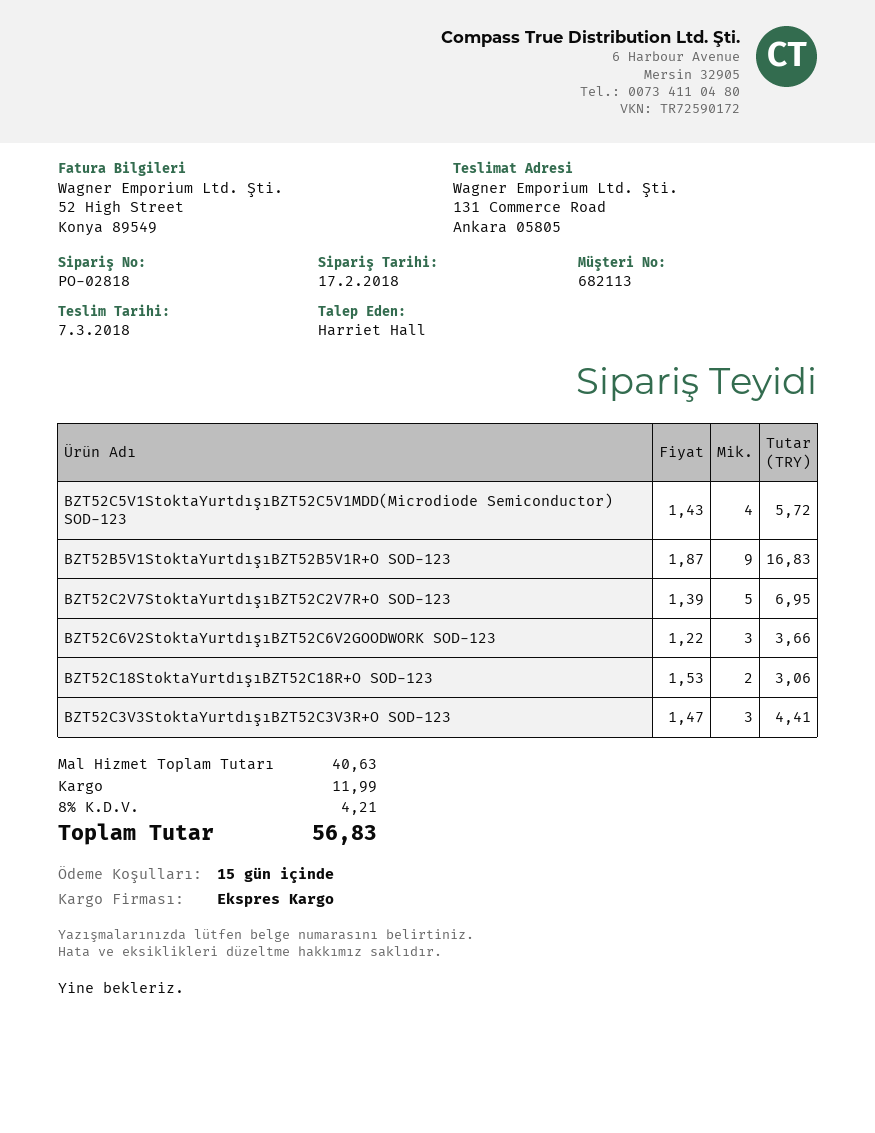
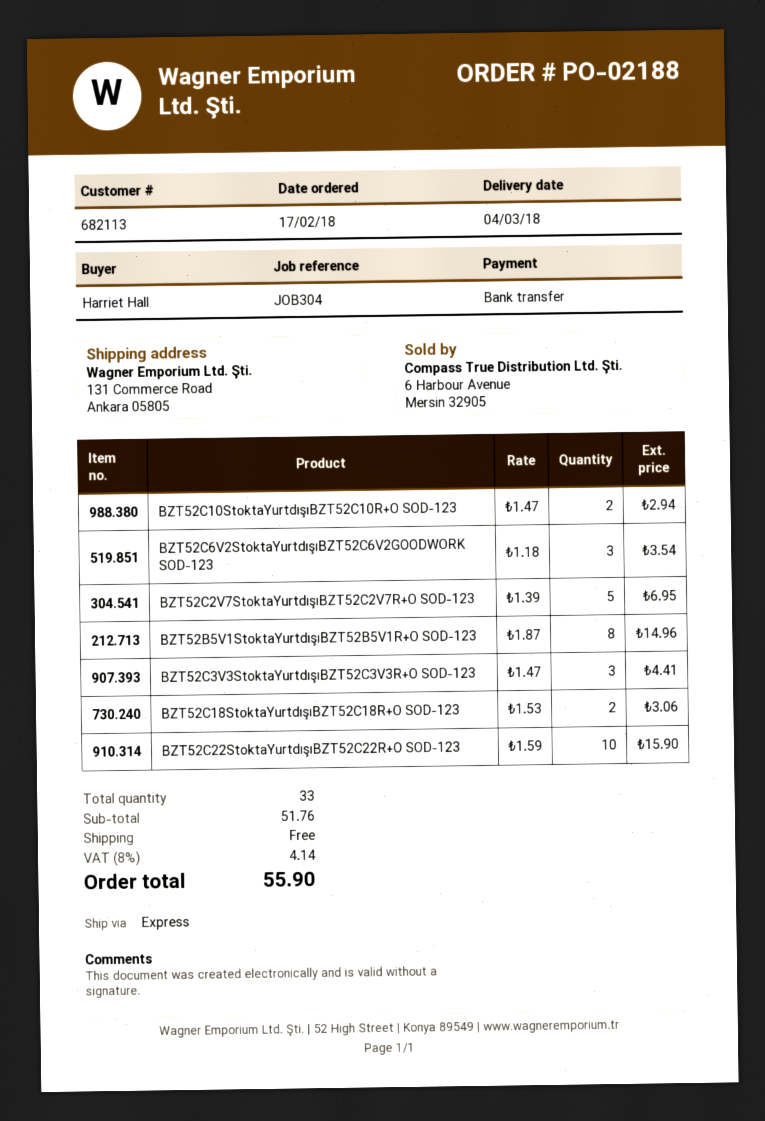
order number: PO-02818 -> PO-02188
delivery date: 2018-03-07 -> 2018-03-04
BZT52C5V1StoktaYurtdışıBZT52C5V1MDD(Microdiode Semiconductor) SOD-123: 4 x 1.43 = 5.72 -> none
BZT52B5V1StoktaYurtdışıBZT52B5V1R+O SOD-123: 9 x 1.87 = 16.83 -> 8 x 1.87 = 14.96
BZT52C6V2StoktaYurtdışıBZT52C6V2GOODWORK SOD-123: 3 x 1.22 = 3.66 -> 3 x 1.18 = 3.54
BZT52C10StoktaYurtdışıBZT52C10R+O SOD-123: none -> 2 x 1.47 = 2.94
BZT52C22StoktaYurtdışıBZT52C22R+O SOD-123: none -> 10 x 1.59 = 15.90
subtotal: 40.63 -> 51.76
shipping: 11.99 -> 0.00
tax: 8% = 4.21 -> 8% = 4.14
total: 56.83 -> 55.90

